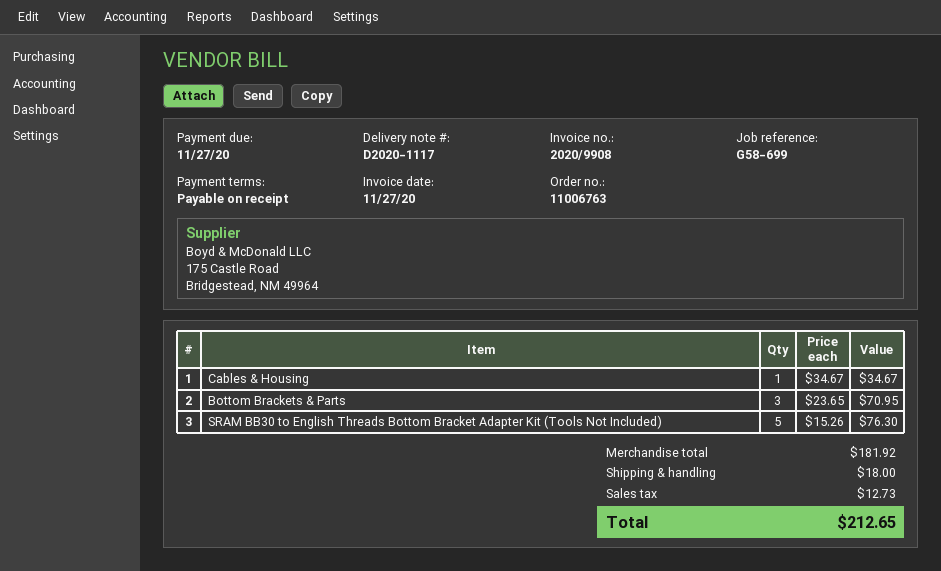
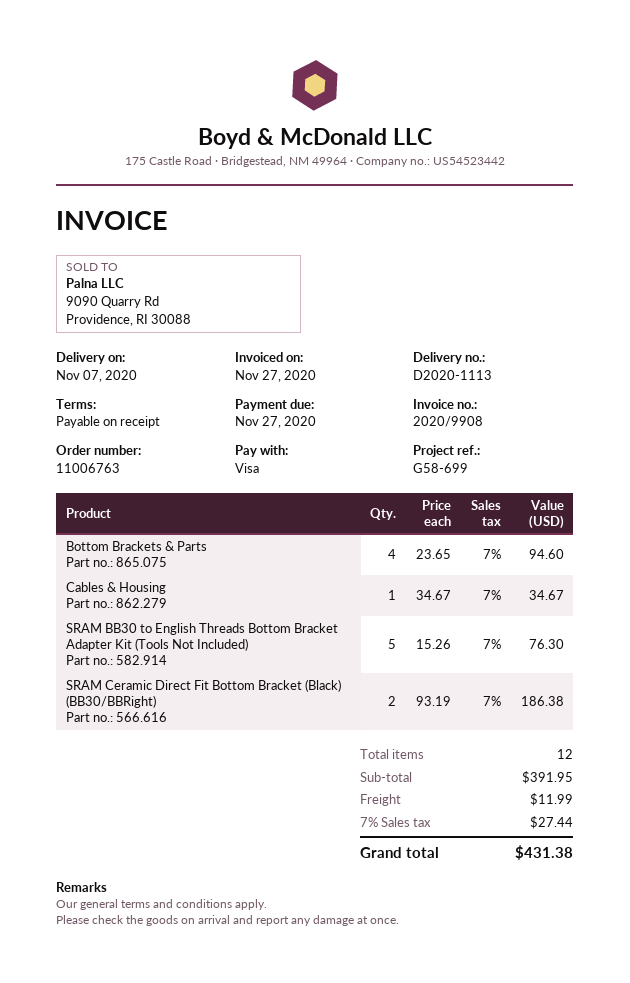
delivery note number: D2020-1117 -> D2020-1113
Bottom Brackets & Parts: 3 x 23.65 = 70.95 -> 4 x 23.65 = 94.60
SRAM Ceramic Direct Fit Bottom Bracket (Black) (BB30/BBRight): none -> 2 x 93.19 = 186.38
subtotal: 181.92 -> 391.95
shipping: 18.00 -> 11.99
tax: 12.73 -> 27.44
total: 212.65 -> 431.38

